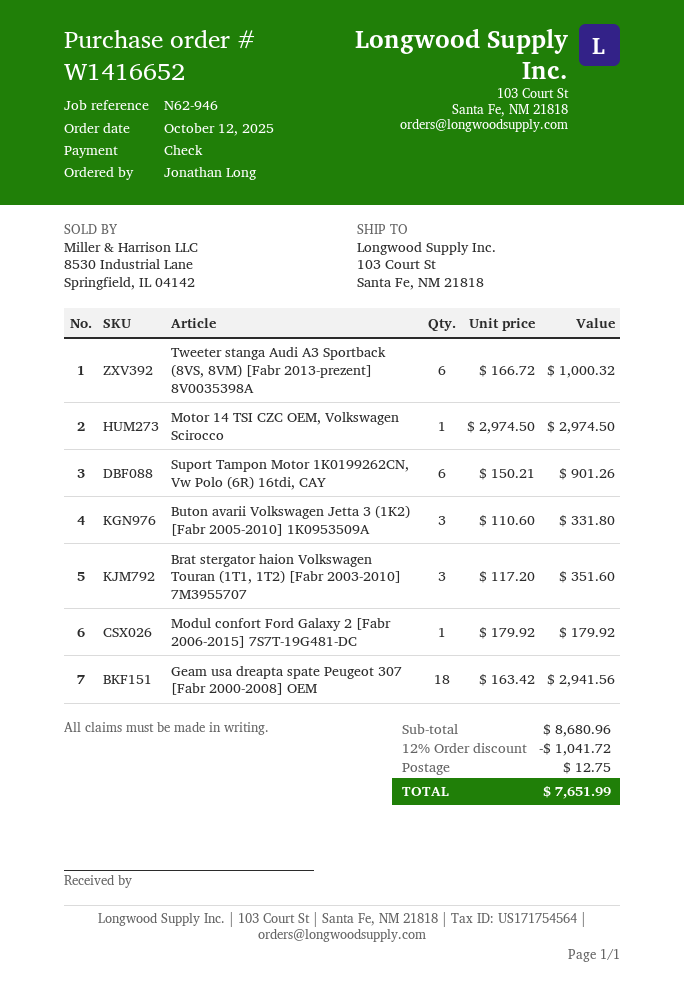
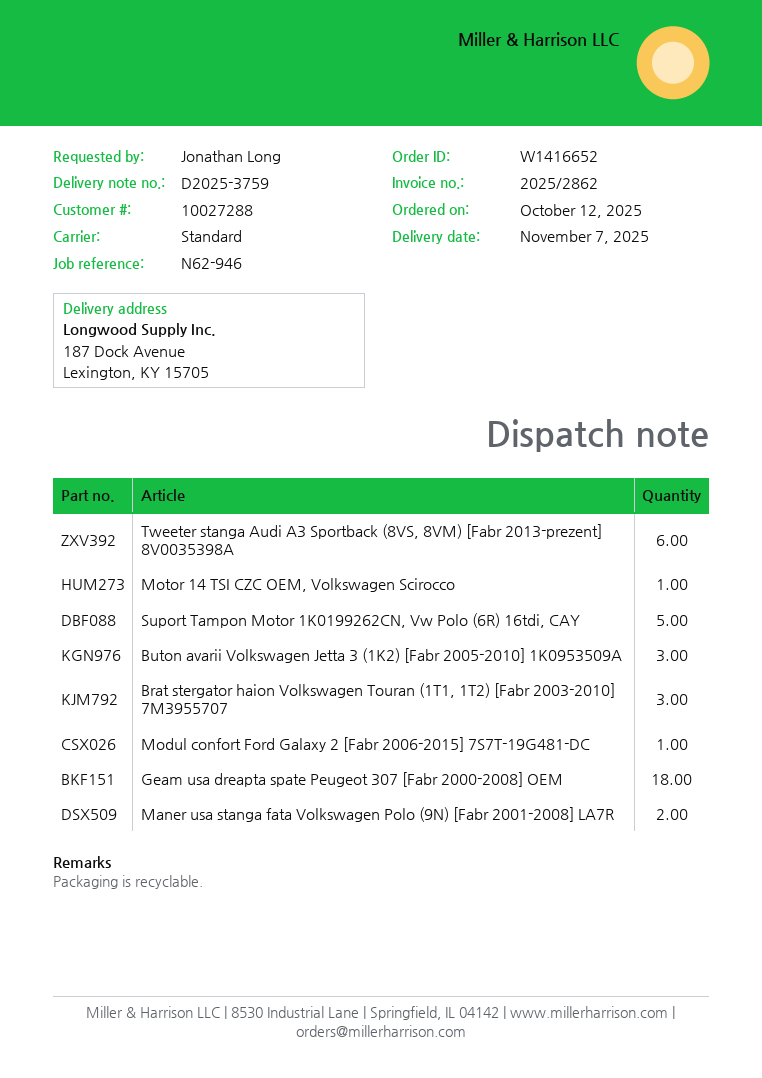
ship to: 103 Court St, Santa Fe, NM 21818 -> 187 Dock Avenue, Lexington, KY 15705
Suport Tampon Motor 1K0199262CN, Vw Polo (6R) 16tdi, CAY: 6 -> 5
Maner usa stanga fata Volkswagen Polo (9N) [Fabr 2001-2008] LA7R: none -> 2

